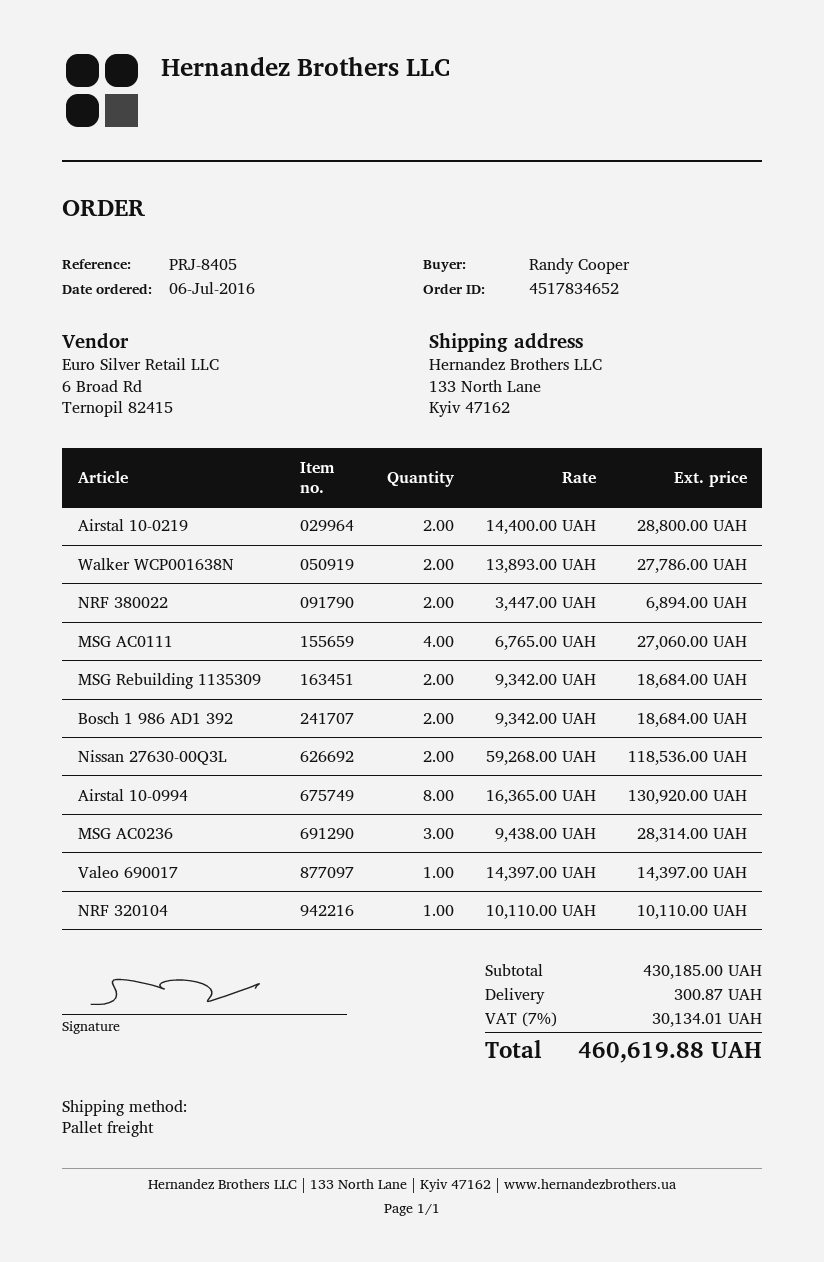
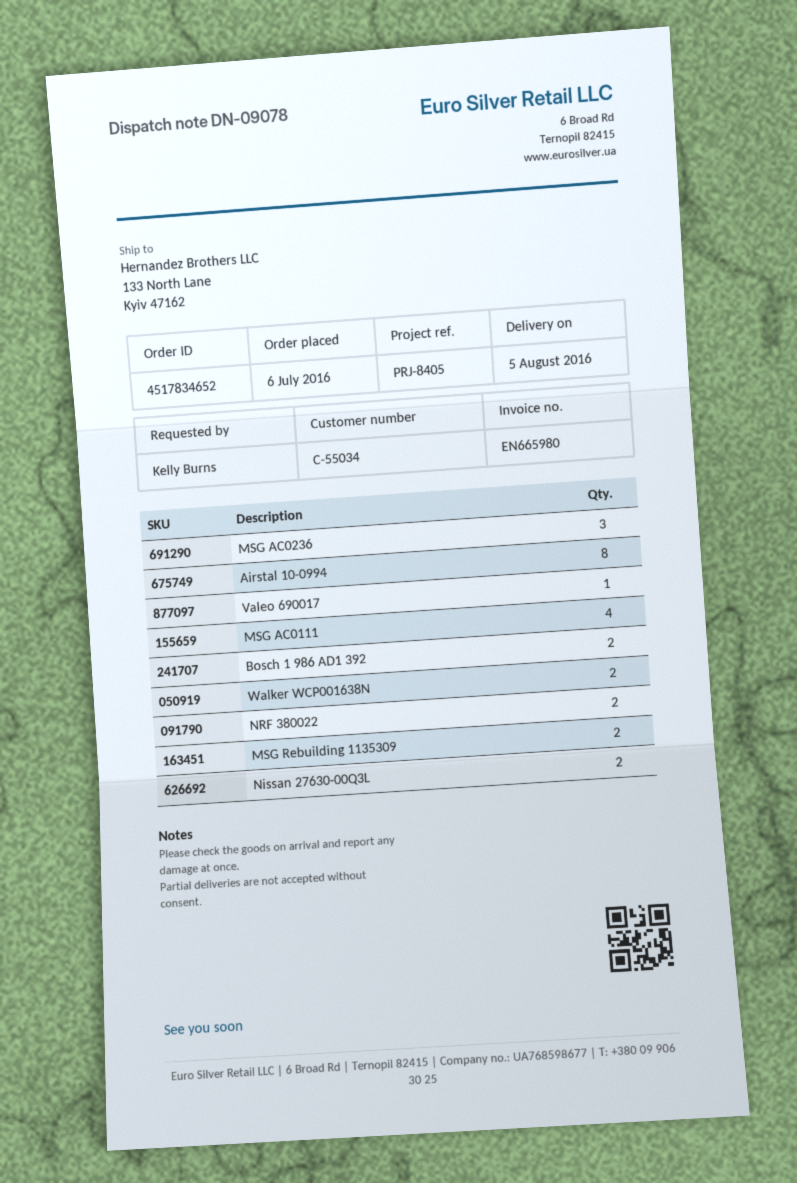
ordered by: Randy Cooper -> Kelly Burns
Airstal 10-0219: 2 -> none
NRF 320104: 1 -> none

